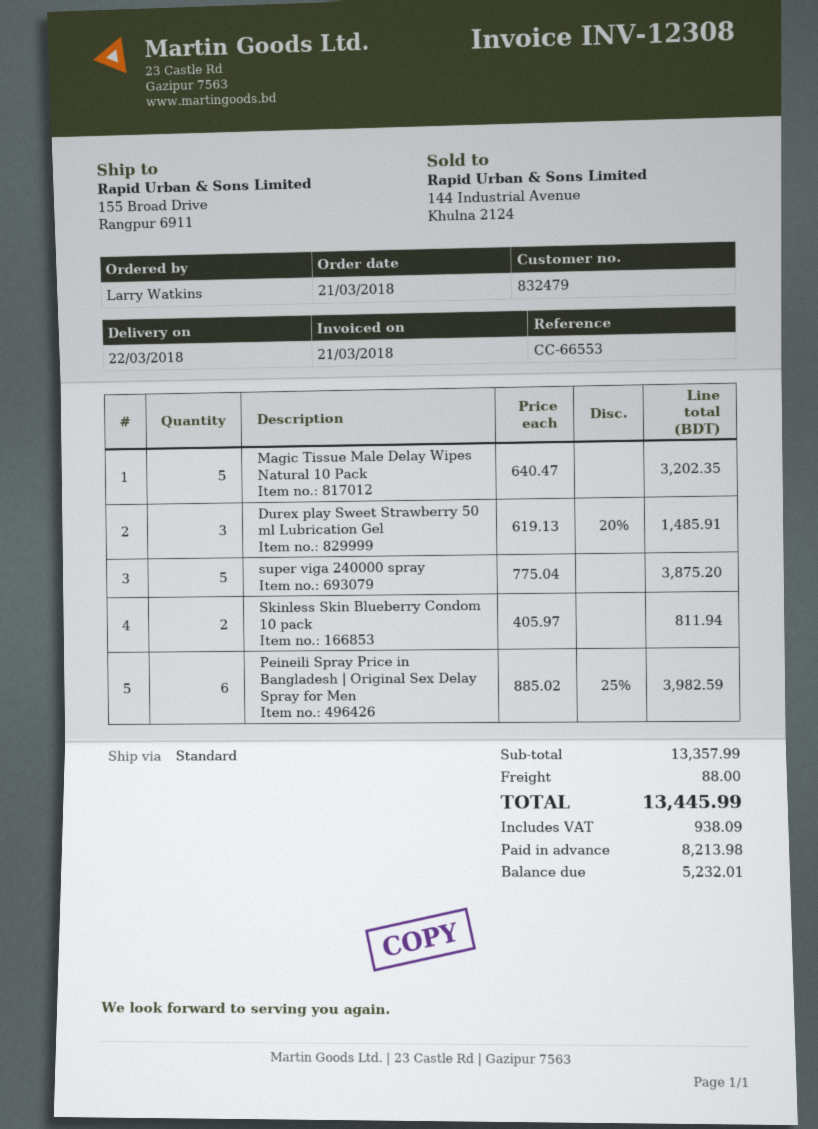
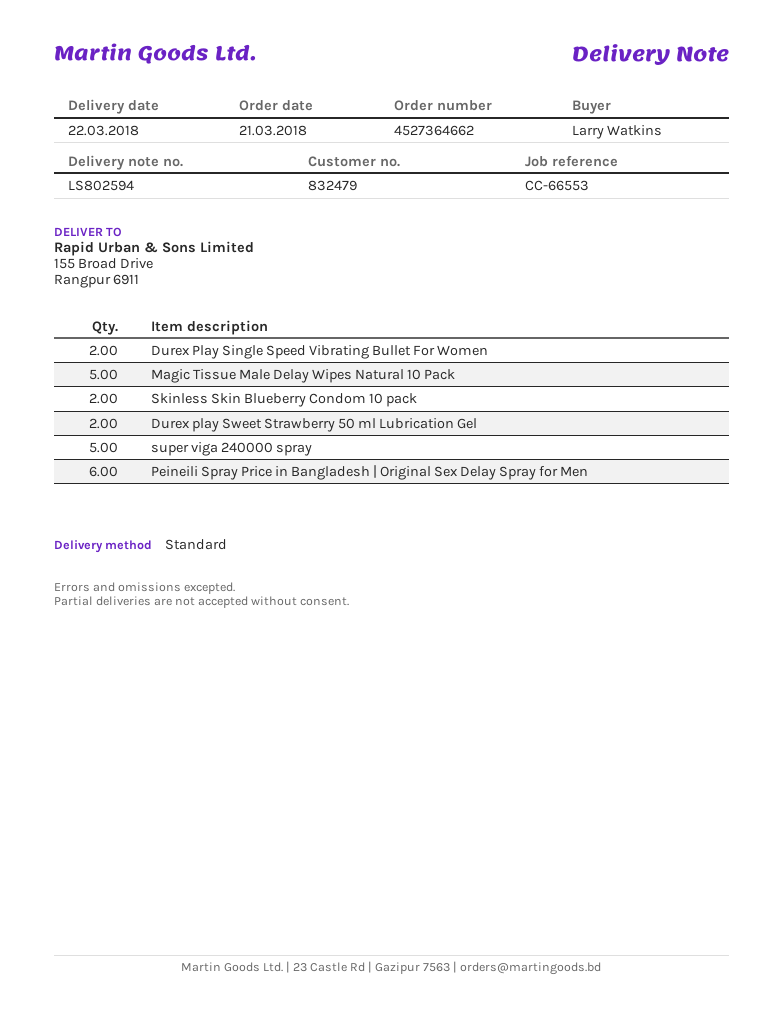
Durex play Sweet Strawberry 50 ml Lubrication Gel: 3 -> 2
Durex Play Single Speed Vibrating Bullet For Women: none -> 2

